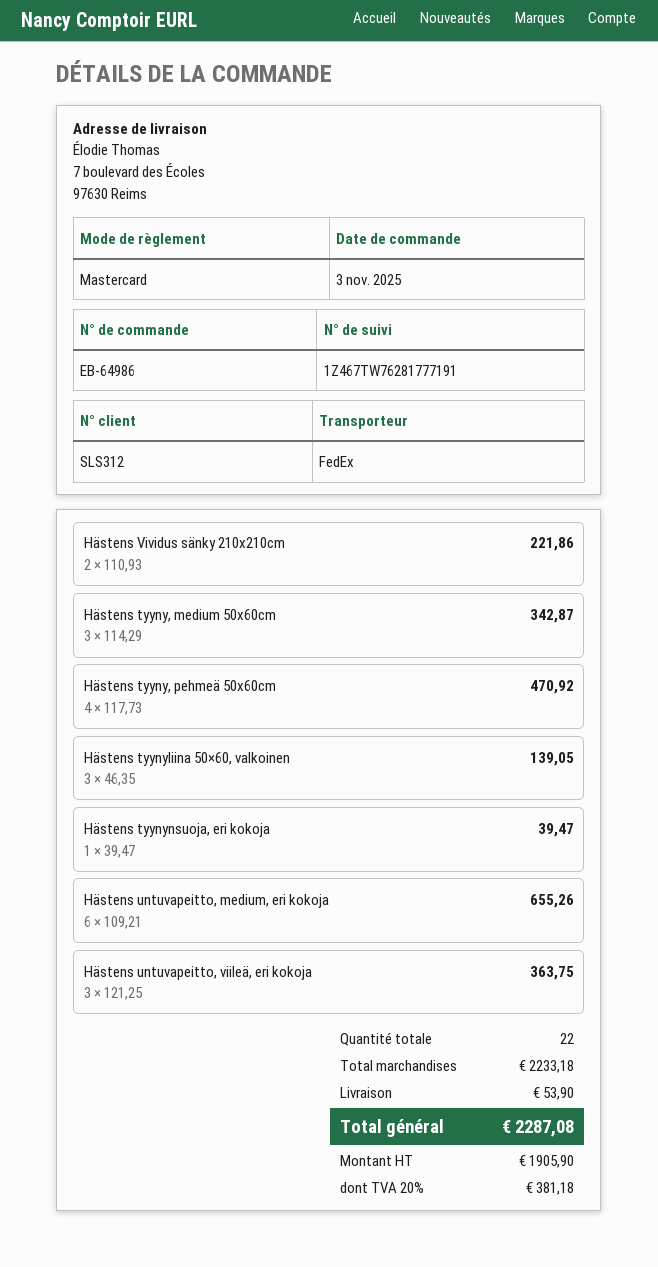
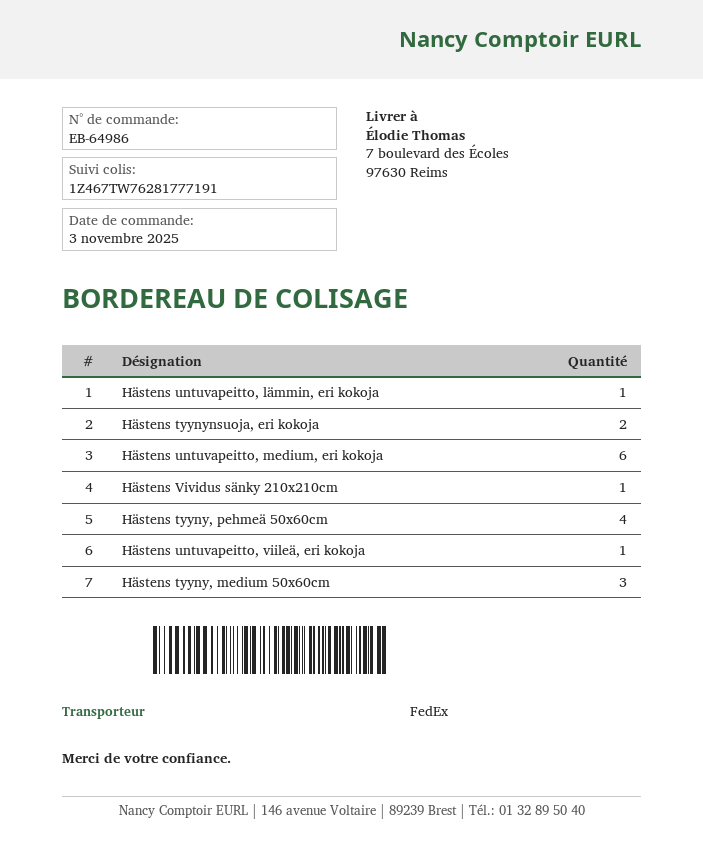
Hästens Vividus sänky 210x210cm: 2 -> 1
Hästens tyynyliina 50×60, valkoinen: 3 -> none
Hästens tyynynsuoja, eri kokoja: 1 -> 2
Hästens untuvapeitto, viileä, eri kokoja: 3 -> 1
Hästens untuvapeitto, lämmin, eri kokoja: none -> 1

